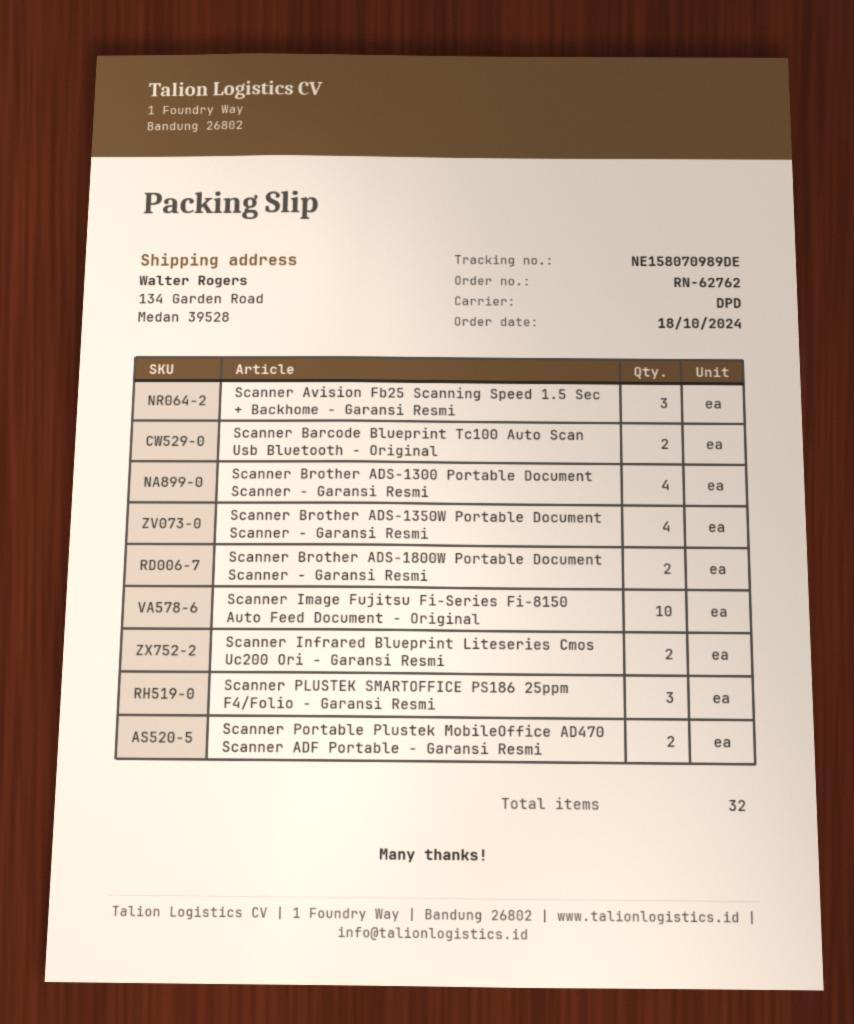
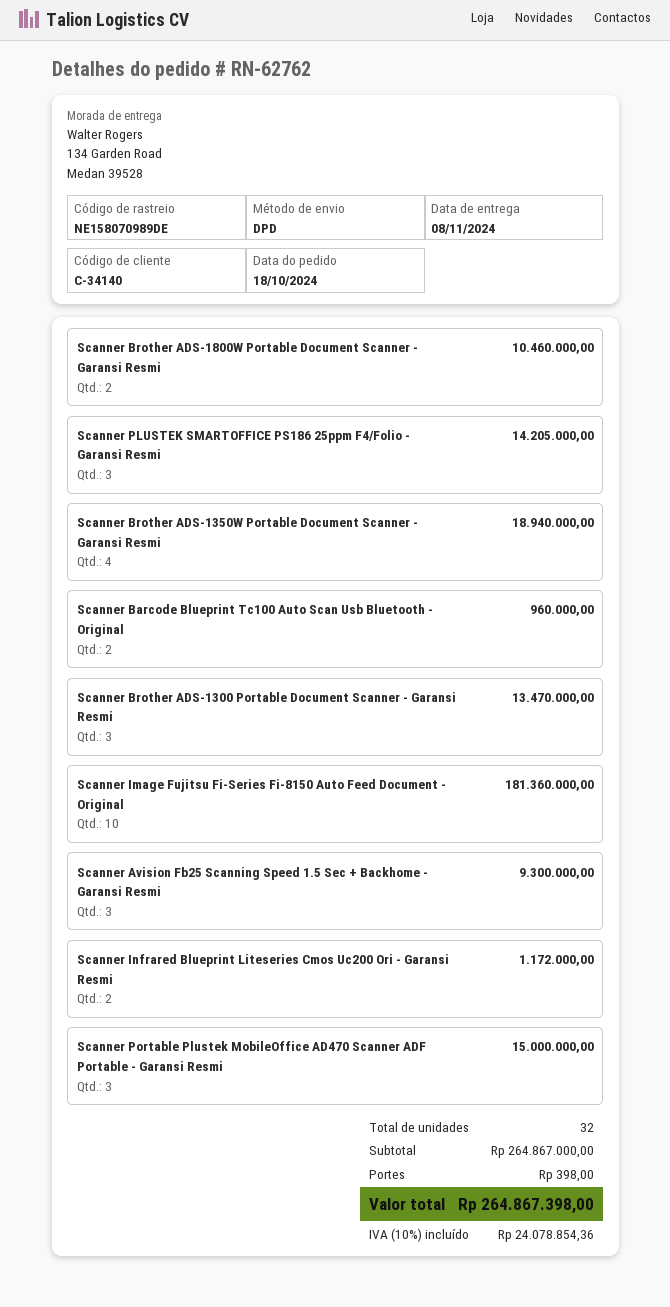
Scanner Brother ADS-1300 Portable Document Scanner - Garansi Resmi: 4 -> 3
Scanner Portable Plustek MobileOffice AD470 Scanner ADF Portable - Garansi Resmi: 2 -> 3

